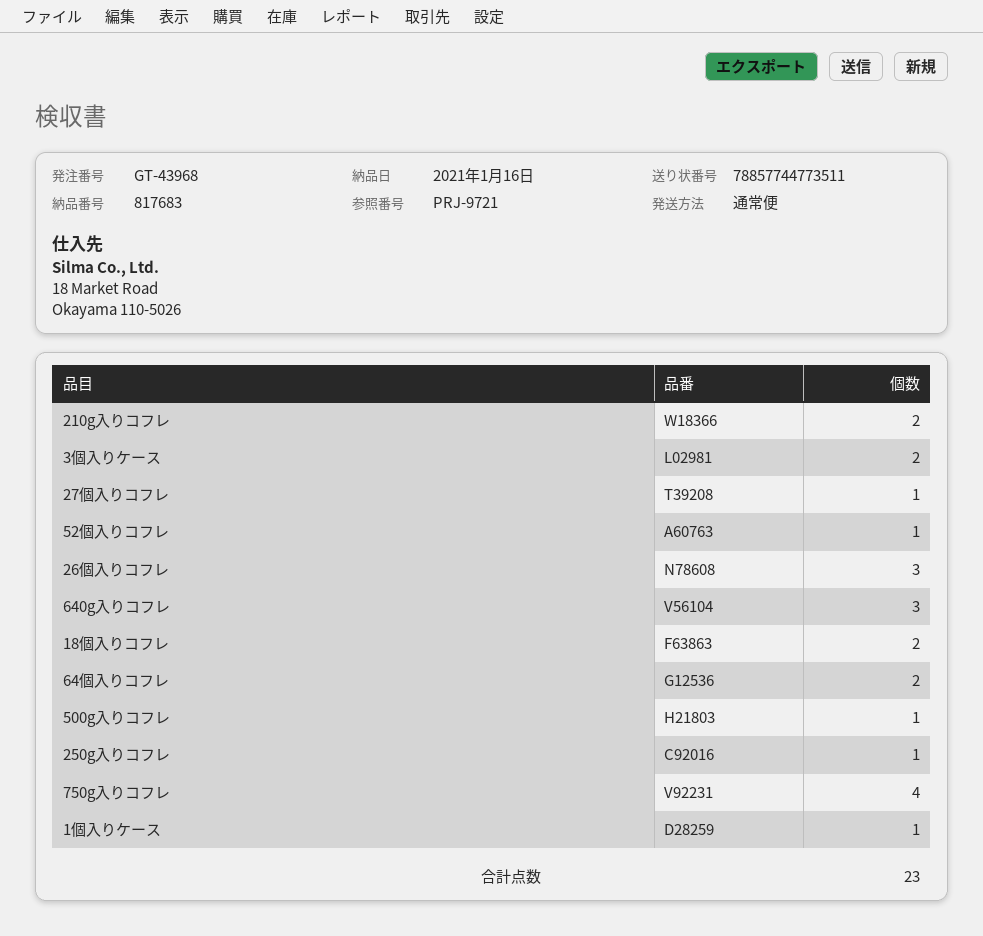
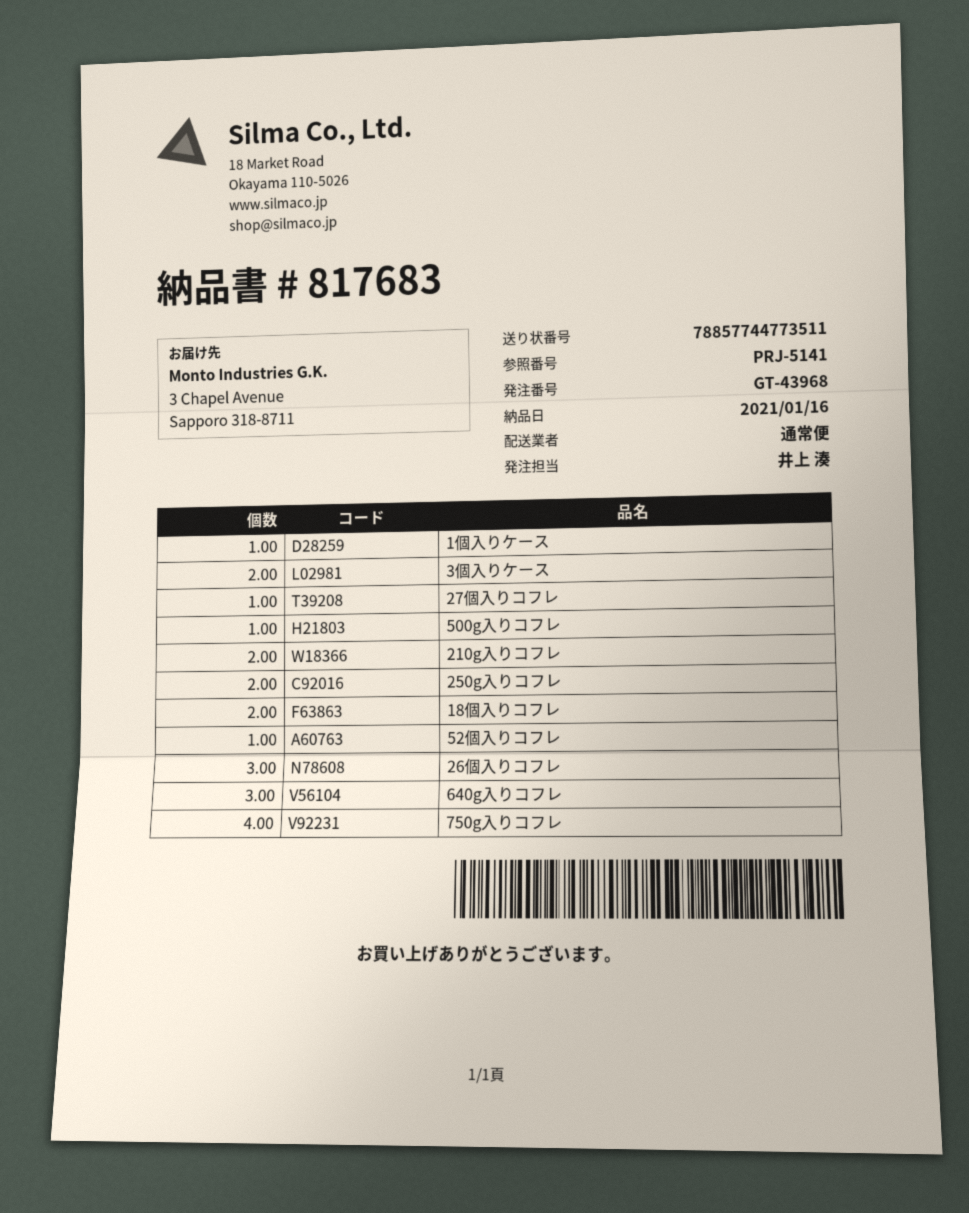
reference: PRJ-9721 -> PRJ-5141
64個入りコフレ: 2 -> none
250g入りコフレ: 1 -> 2

